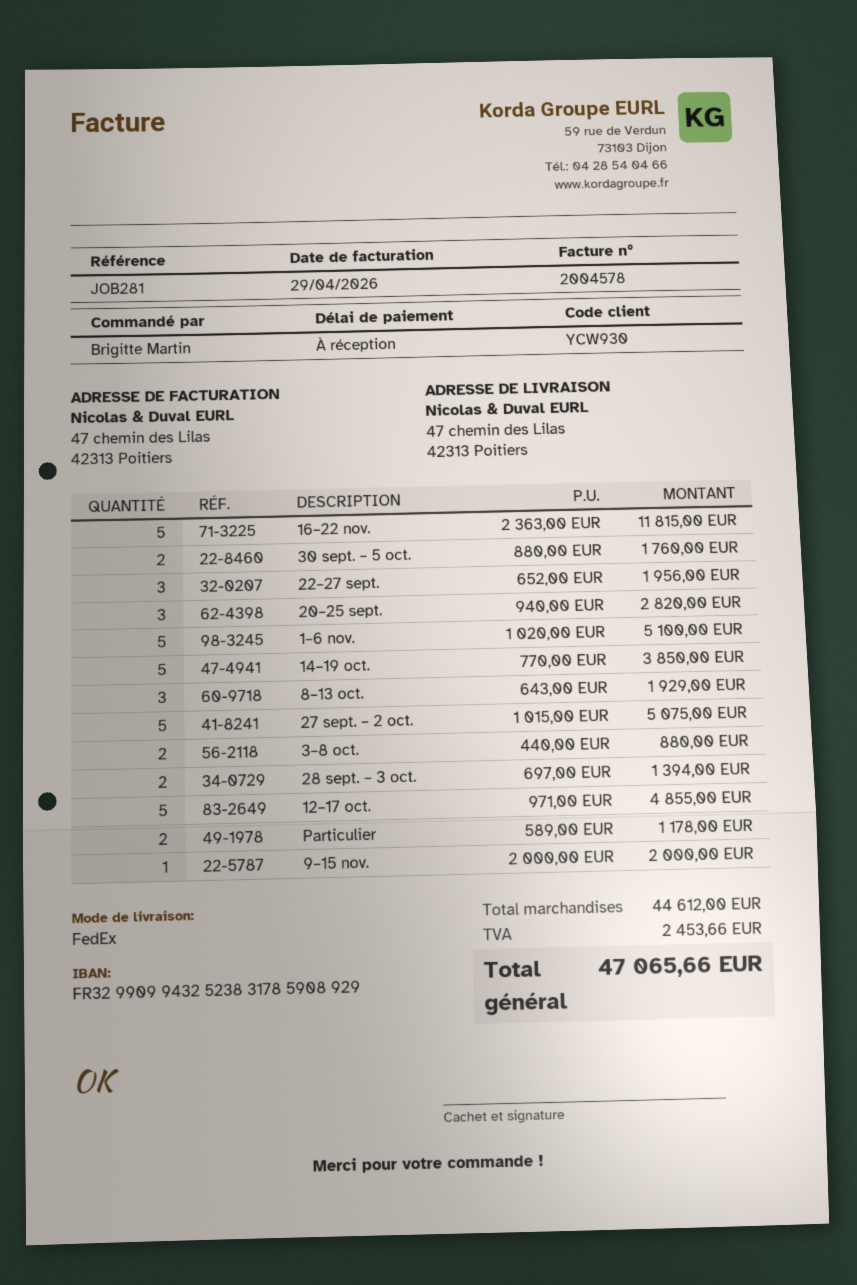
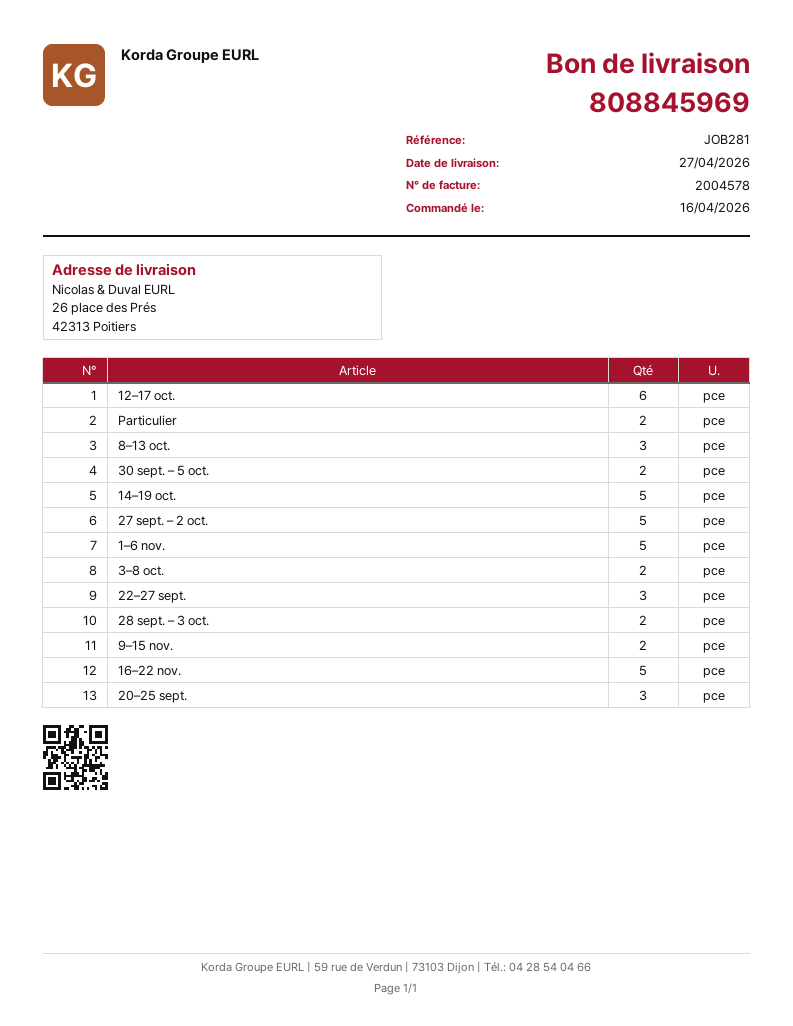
ship to: 47 chemin des Lilas, 42313 Poitiers -> 26 place des Prés, 42313 Poitiers
12–17 oct.: 5 -> 6
9–15 nov.: 1 -> 2

